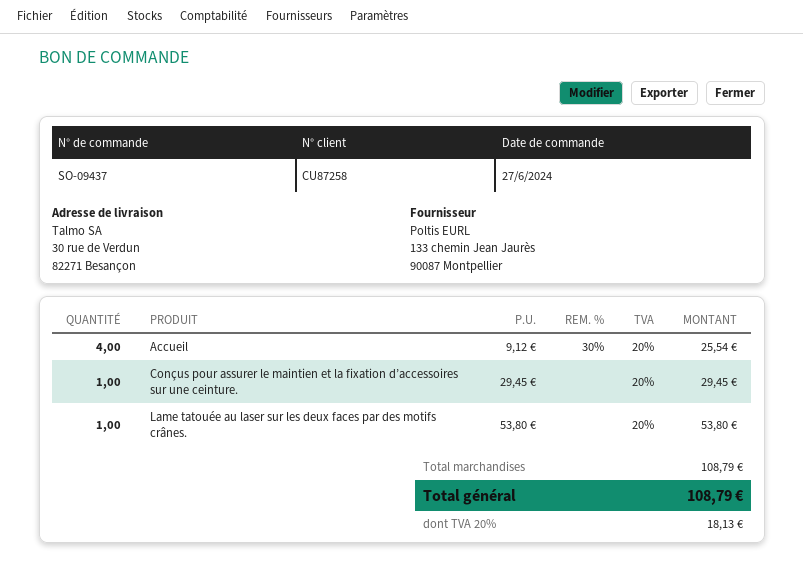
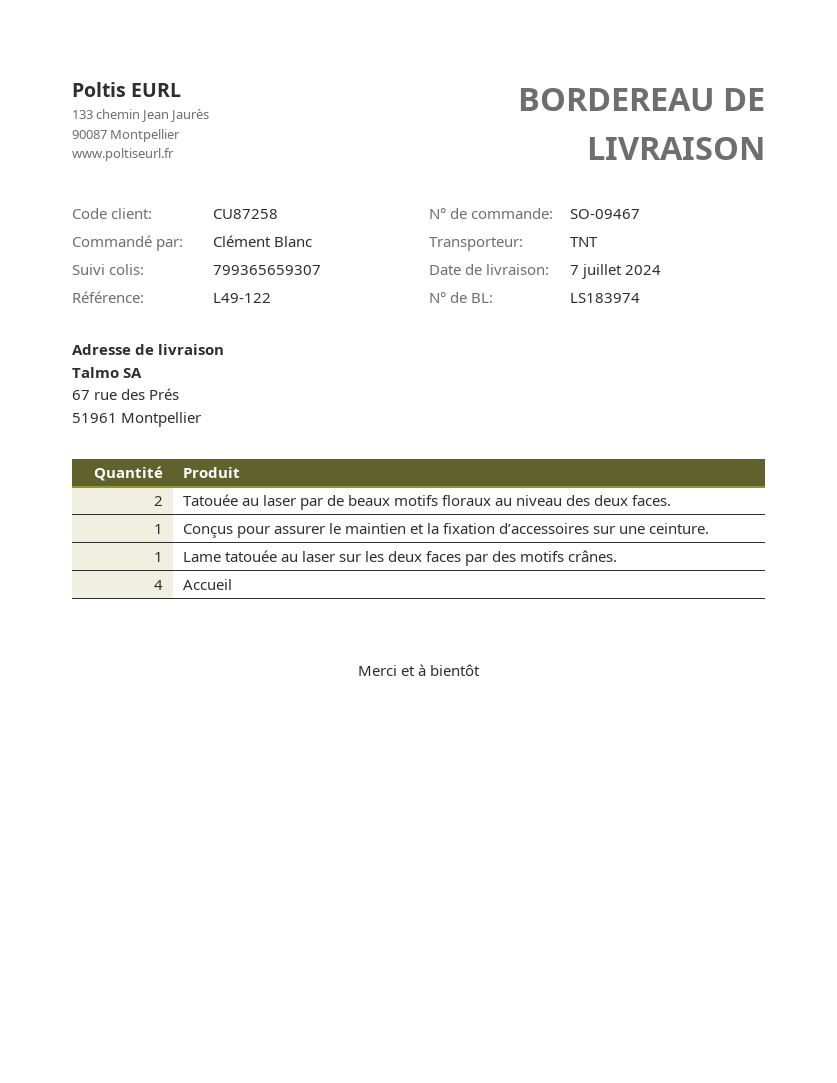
order number: SO-09437 -> SO-09467
ship to: 30 rue de Verdun, 82271 Besançon -> 67 rue des Prés, 51961 Montpellier
Tatouée au laser par de beaux motifs floraux au niveau des deux faces.: none -> 2

